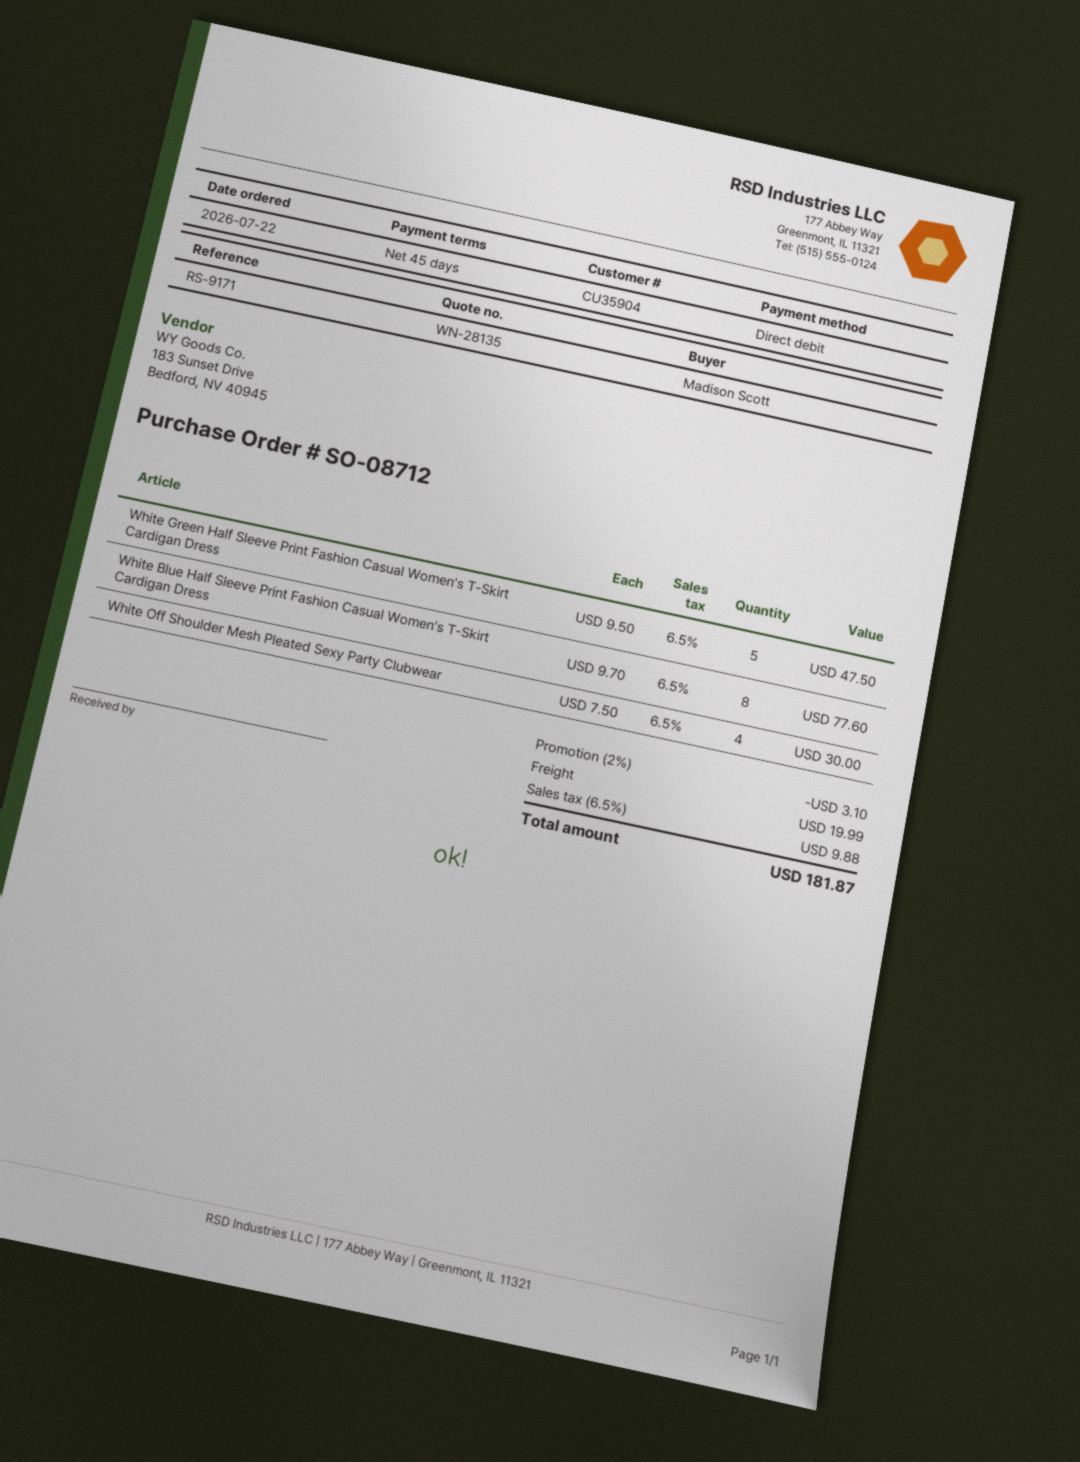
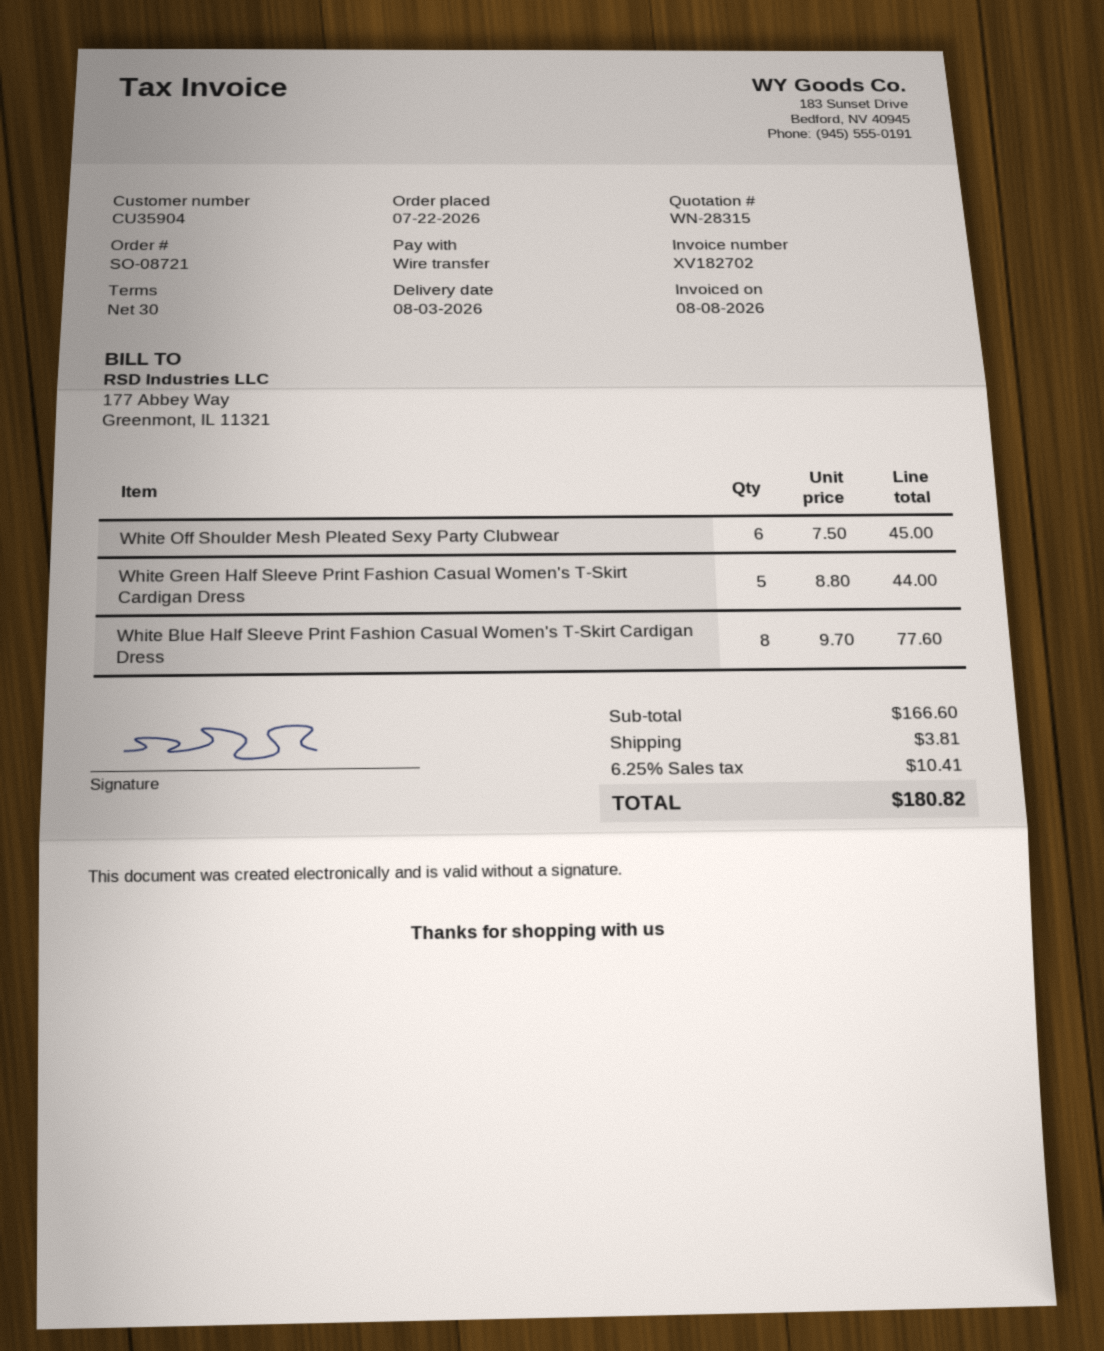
quote number: WN-28135 -> WN-28315
order number: SO-08712 -> SO-08721
payment terms: 45 days -> 30 days
payment method: direct debit -> bank transfer
White Green Half Sleeve Print Fashion Casual Women's T-Skirt Cardigan Dress: 5 x 9.50 = 47.50 -> 5 x 8.80 = 44.00
White Off Shoulder Mesh Pleated Sexy Party Clubwear: 4 x 7.50 = 30.00 -> 6 x 7.50 = 45.00
discount: 2% = 3.10 -> none
shipping: 19.99 -> 3.81
tax: 6.5% = 9.88 -> 6.25% = 10.41
total: 181.87 -> 180.82

